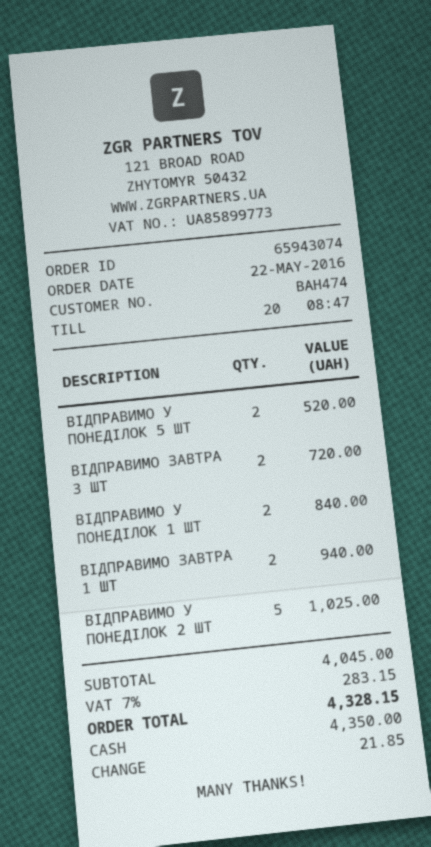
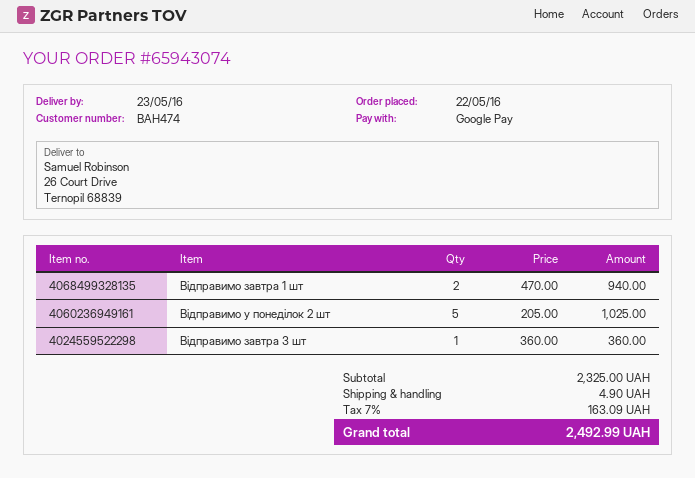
payment method: cash -> Google Pay
ВІДПРАВИМО У ПОНЕДІЛОК 5 ШТ: 2 for 520.00 -> none
ВІДПРАВИМО ЗАВТРА 3 ШТ: 2 for 720.00 -> 1 for 360.00
ВІДПРАВИМО У ПОНЕДІЛОК 1 ШТ: 2 for 840.00 -> none
subtotal: 4045.00 -> 2325.00
shipping: none -> 4.90
tax: 7% = 283.15 -> 7% = 163.09
total: 4328.15 -> 2492.99

